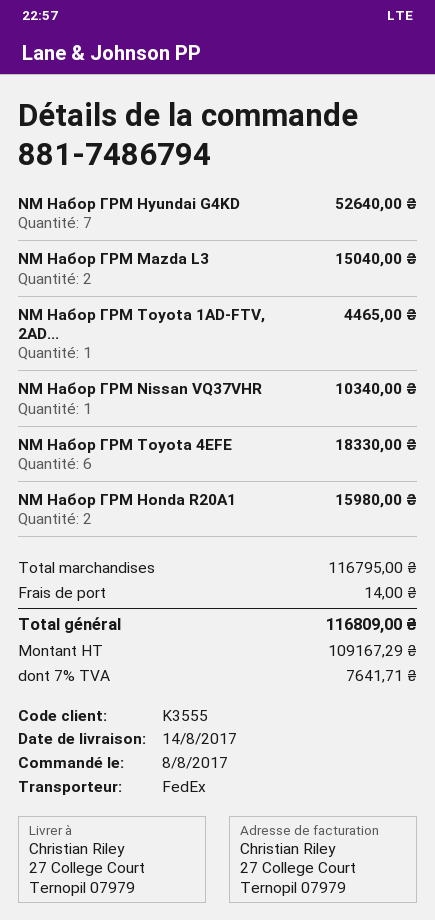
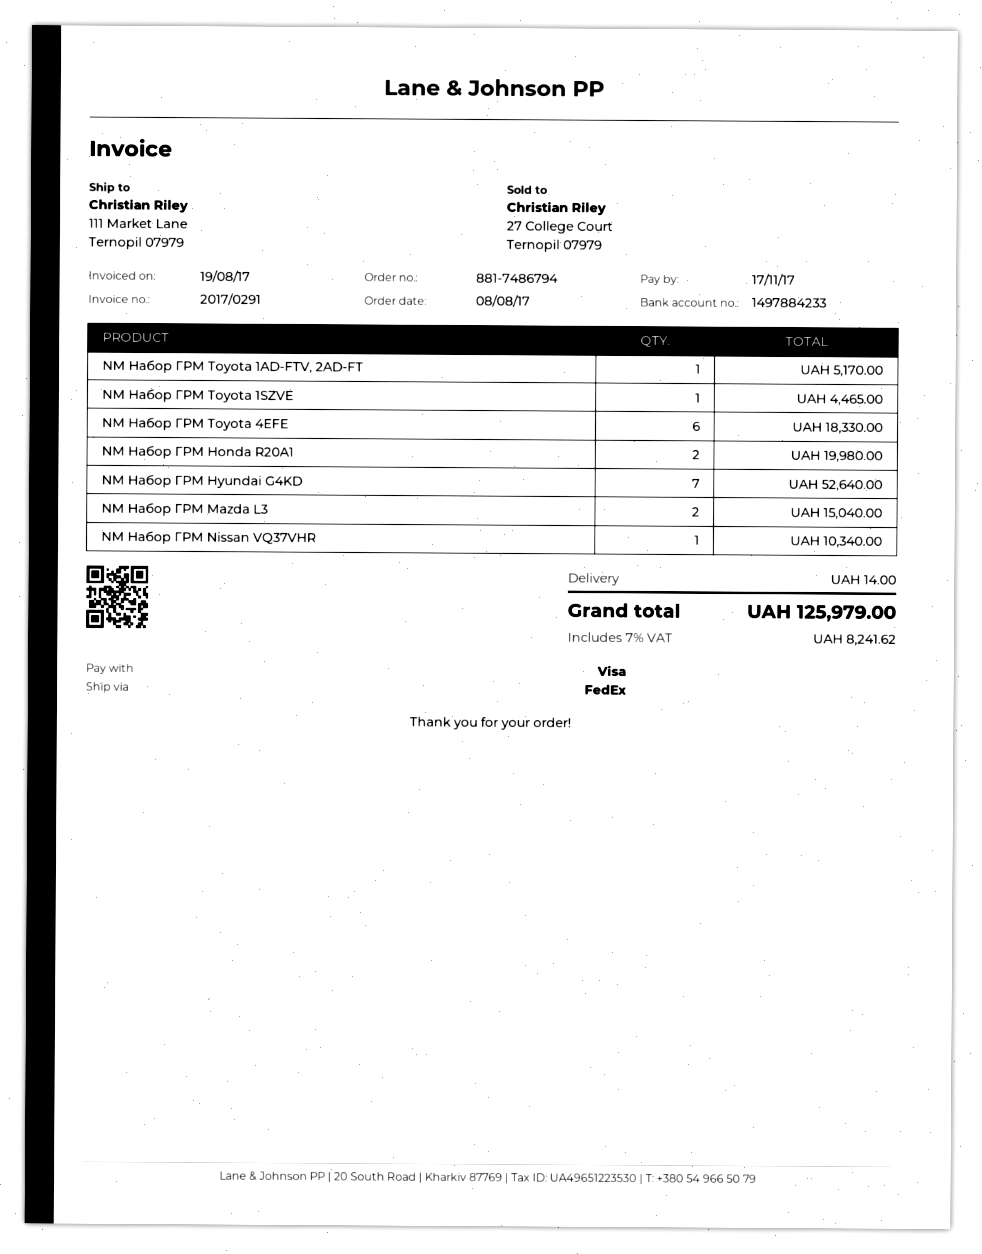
ship to: 27 College Court, Ternopil 07979 -> 111 Market Lane, Ternopil 07979
NM Набор ГРМ Toyota 1AD-FTV, 2AD...: 1 for 4465.00 -> 1 for 5170.00
NM Набор ГРМ Honda R20A1: 2 for 15980.00 -> 2 for 19980.00
NM Набор ГРМ Toyota 1SZVE: none -> 1 for 4465.00
tax: 7% = 7641.71 -> 7% = 8241.62
total: 116809.00 -> 125979.00

